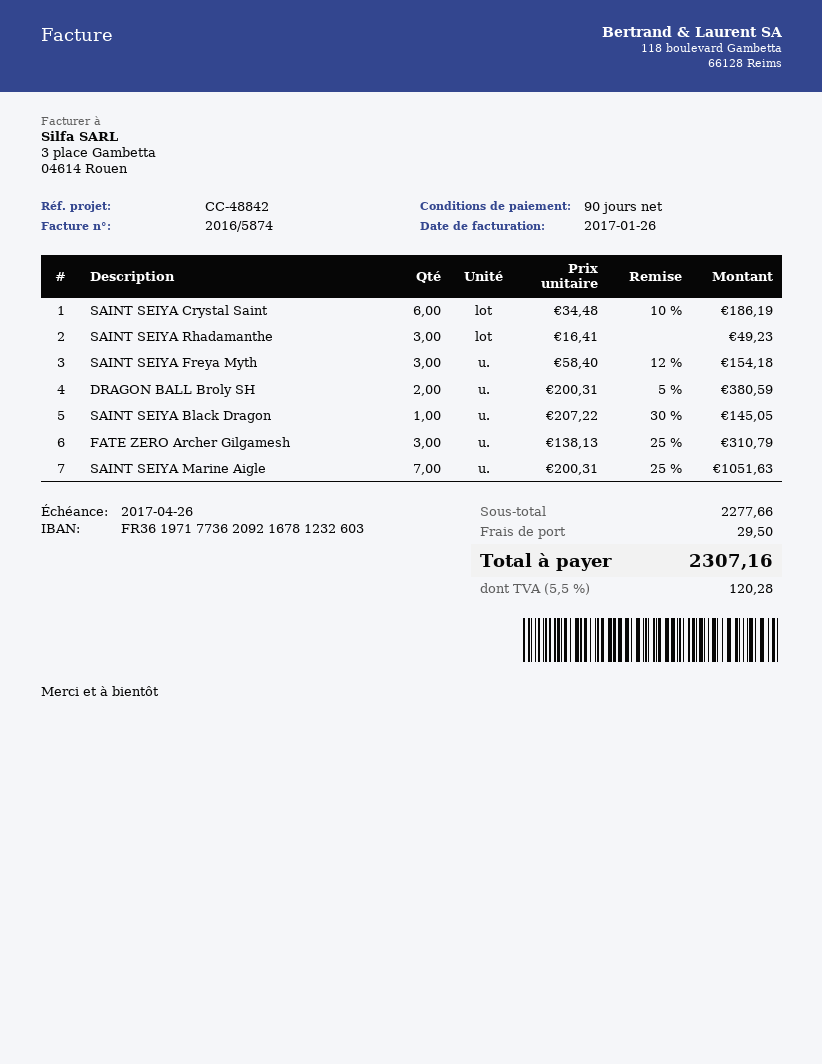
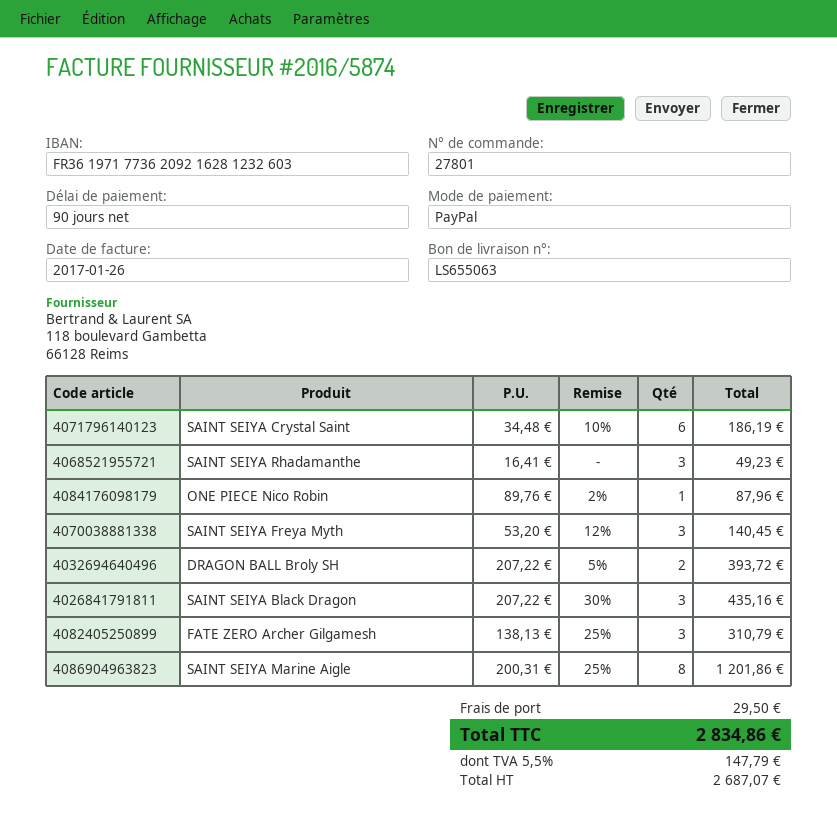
bank account: FR3619717736209216781232603 -> FR3619717736209216281232603
SAINT SEIYA Freya Myth: 3 x 58.40 - 12% = 154.18 -> 3 x 53.20 - 12% = 140.45
DRAGON BALL Broly SH: 2 x 200.31 - 5% = 380.59 -> 2 x 207.22 - 5% = 393.72
SAINT SEIYA Black Dragon: 1 x 207.22 - 30% = 145.05 -> 3 x 207.22 - 30% = 435.16
SAINT SEIYA Marine Aigle: 7 x 200.31 - 25% = 1051.63 -> 8 x 200.31 - 25% = 1201.86
ONE PIECE Nico Robin: none -> 1 x 89.76 - 2% = 87.96
tax: 5.5% = 120.28 -> 5.5% = 147.79
total: 2307.16 -> 2834.86

